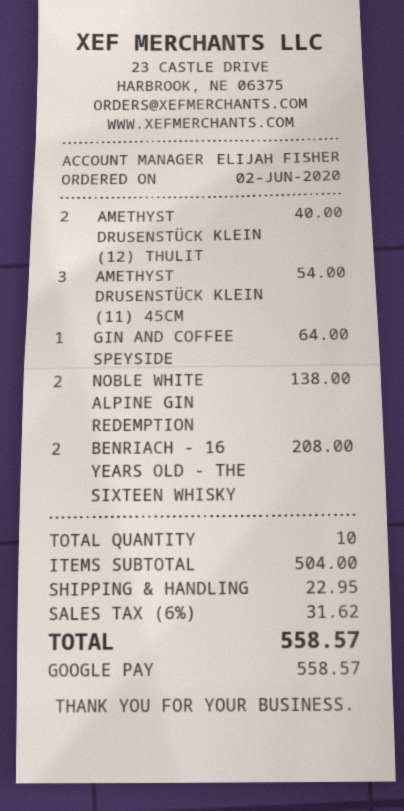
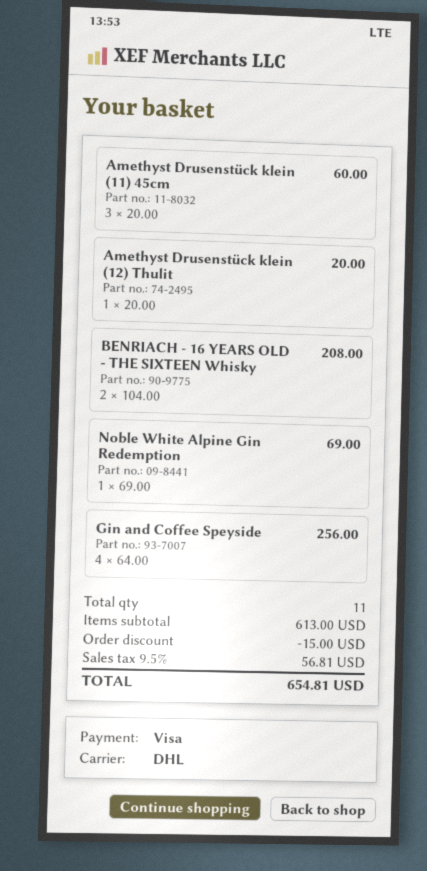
payment method: Google Pay -> Visa
AMETHYST DRUSENSTÜCK KLEIN (12) THULIT: 2 for 40.00 -> 1 for 20.00
AMETHYST DRUSENSTÜCK KLEIN (11) 45CM: 3 for 54.00 -> 3 for 60.00
GIN AND COFFEE SPEYSIDE: 1 for 64.00 -> 4 for 256.00
NOBLE WHITE ALPINE GIN REDEMPTION: 2 for 138.00 -> 1 for 69.00
total quantity: 10 -> 11
subtotal: 504.00 -> 613.00
discount: none -> 15.00
shipping: 22.95 -> none
tax: 6% = 31.62 -> 9.5% = 56.81
total: 558.57 -> 654.81

